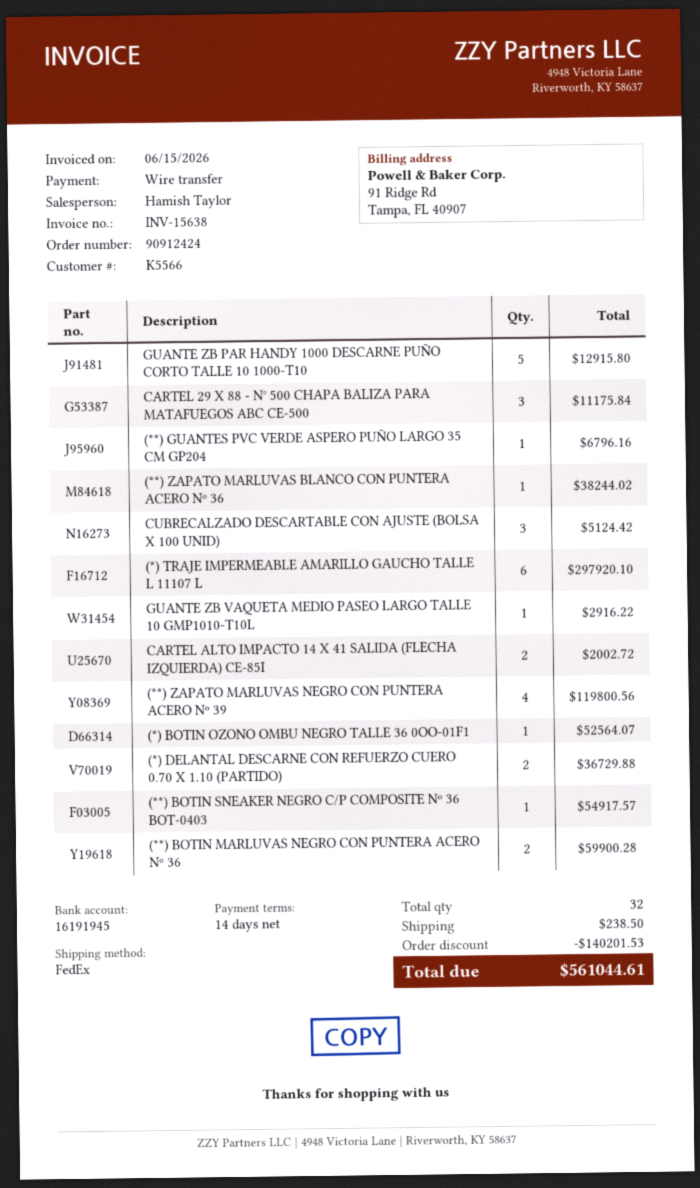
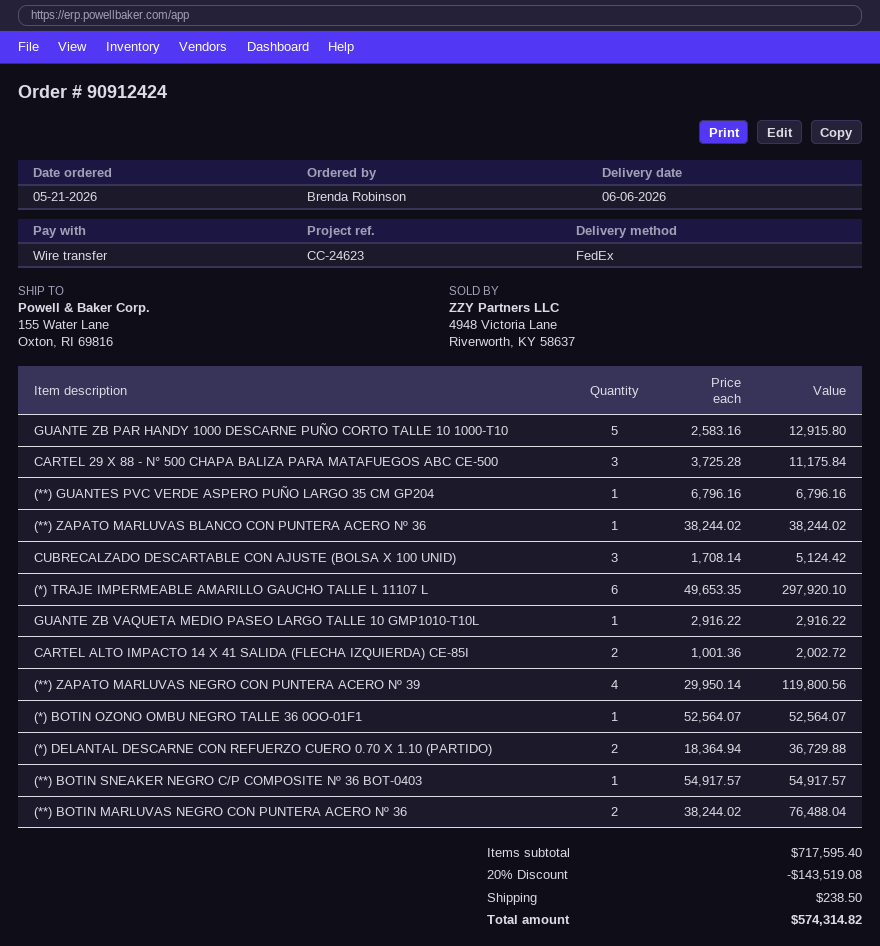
(**) BOTIN MARLUVAS NEGRO CON PUNTERA ACERO Nº 36: 2 for 59900.28 -> 2 for 76488.04
discount: 140201.53 -> 143519.08
total: 561044.61 -> 574314.82

